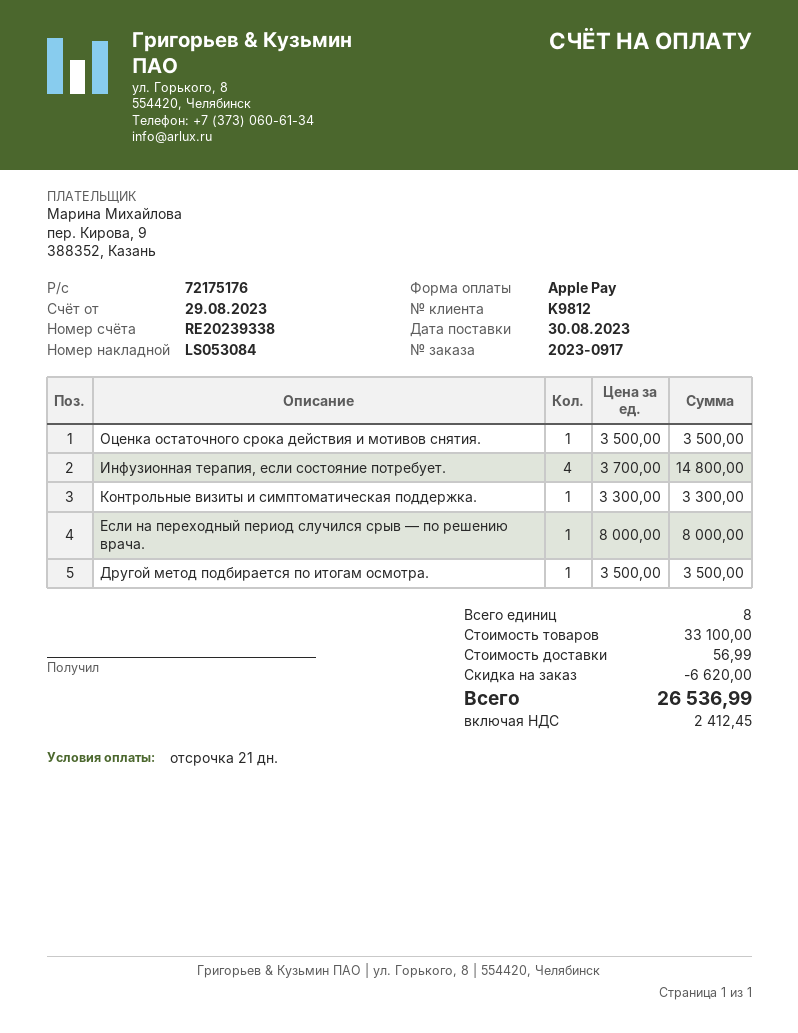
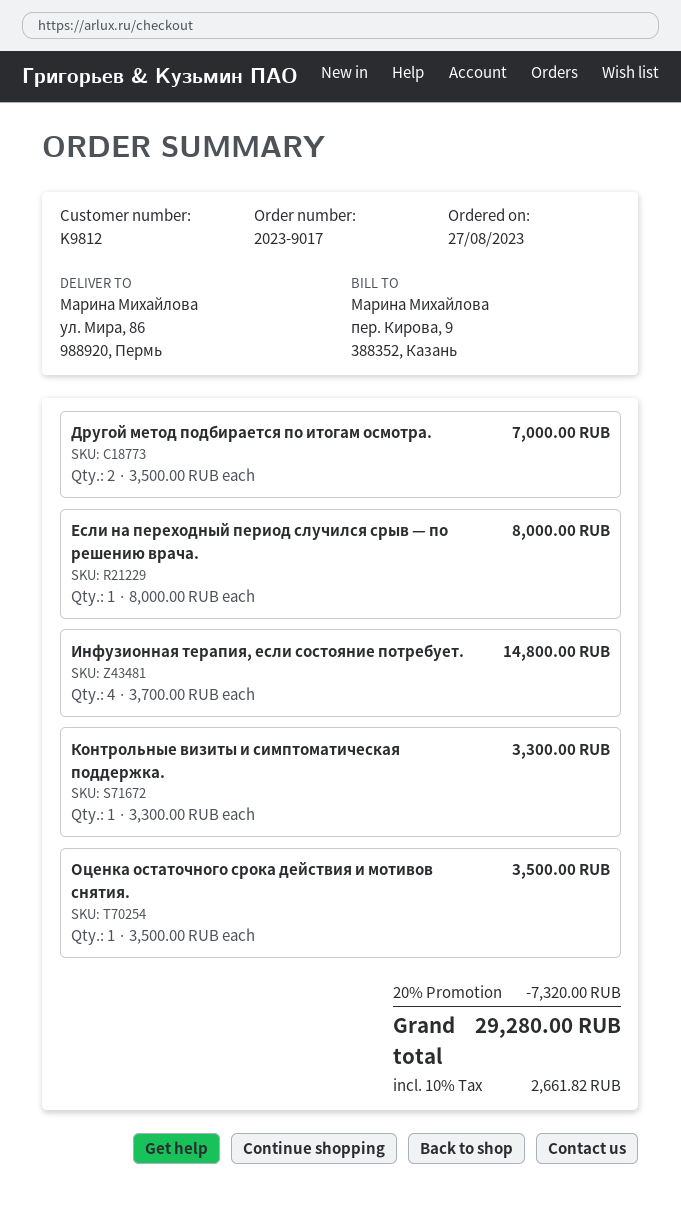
order number: 2023-0917 -> 2023-9017
Другой метод подбирается по итогам осмотра.: 1 x 3500.00 = 3500.00 -> 2 x 3500.00 = 7000.00
discount: 6620.00 -> 7320.00
shipping: 56.99 -> none
tax: 2412.45 -> 2661.82
total: 26536.99 -> 29280.00

